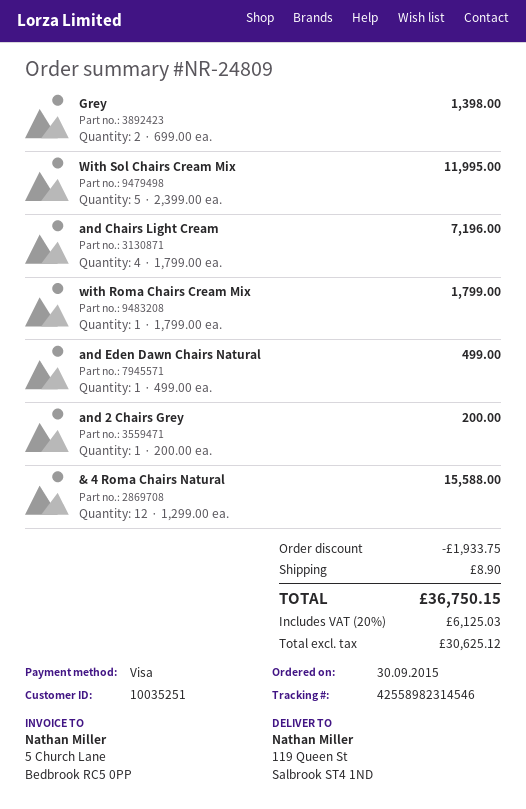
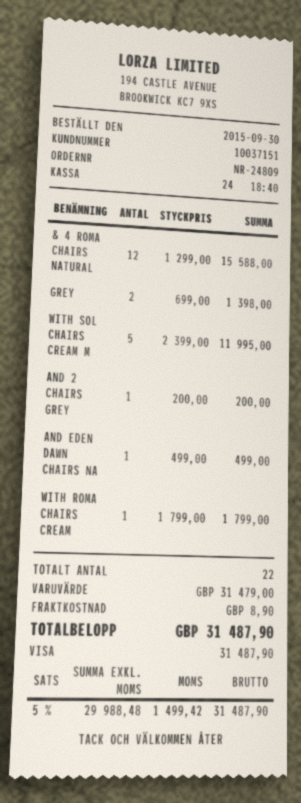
customer number: 10035251 -> 10037151
and Chairs Light Cream: 4 x 1799.00 = 7196.00 -> none
discount: 1933.75 -> none
net: 30625.12 -> 29988.48
tax: 20% = 6125.03 -> 5% = 1499.42
total: 36750.15 -> 31487.90

